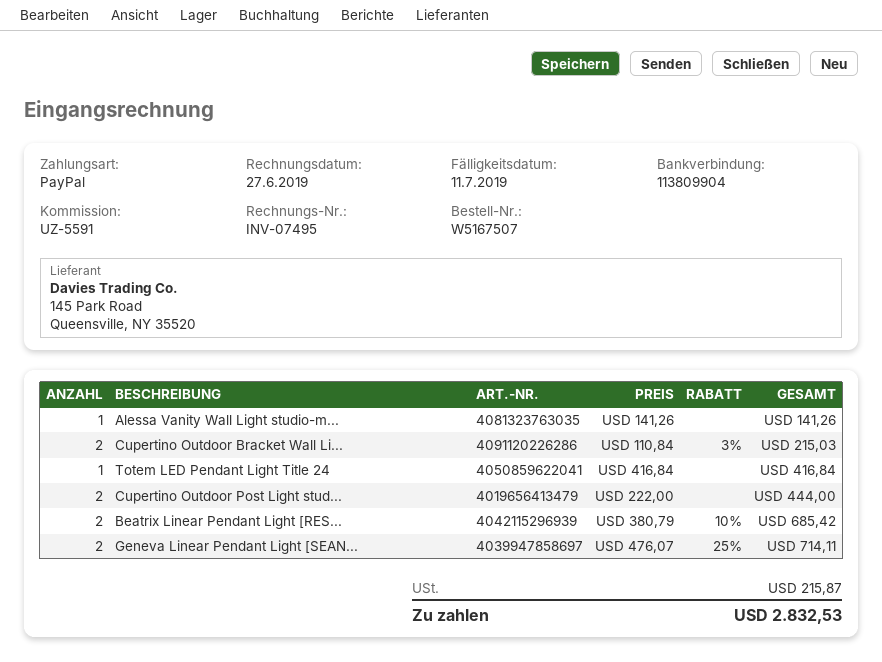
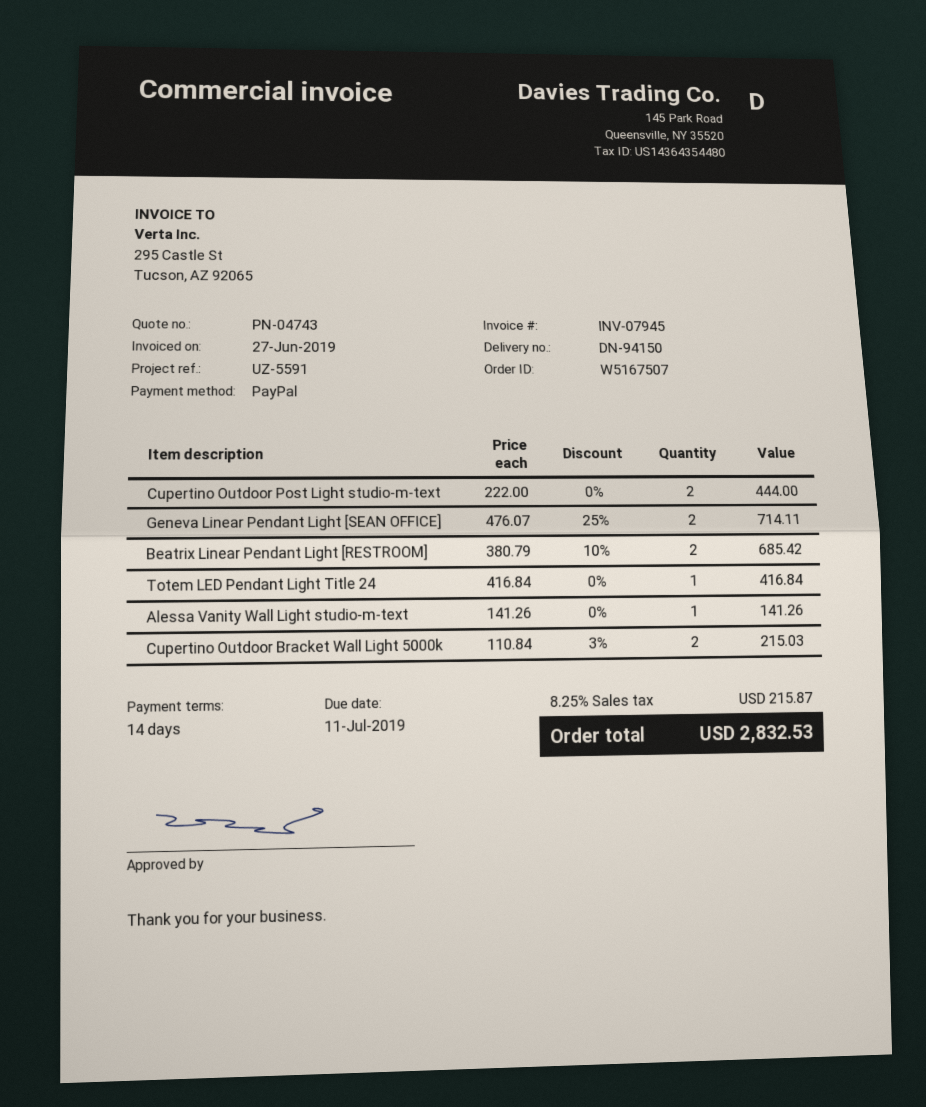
invoice number: INV-07495 -> INV-07945

